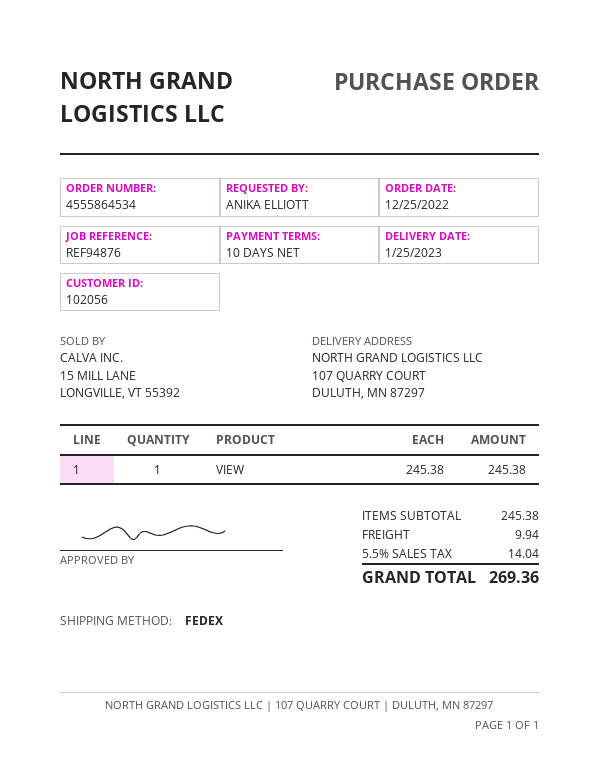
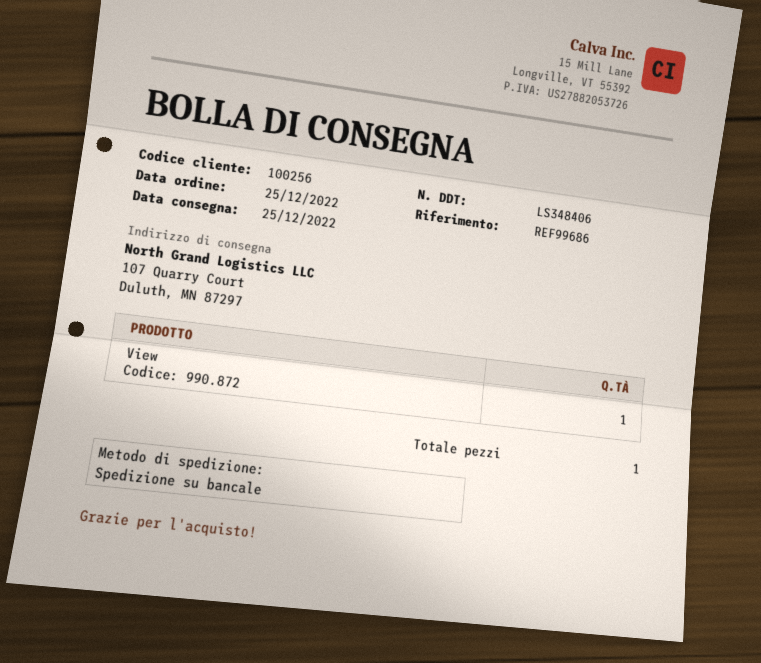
delivery date: 2023-01-25 -> 2022-12-25
customer number: 102056 -> 100256
reference: REF94876 -> REF99686
shipping method: FedEx -> pallet freight

